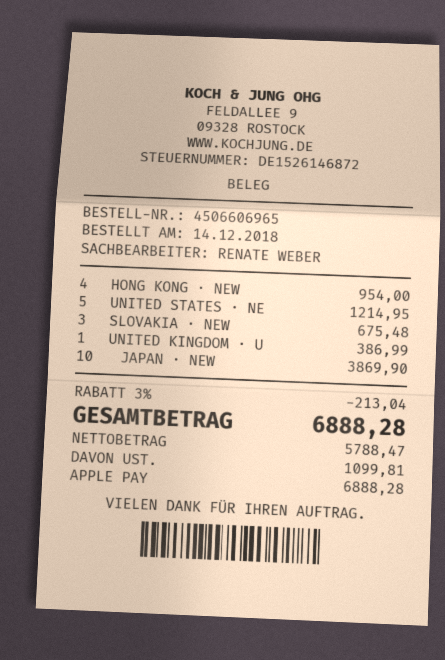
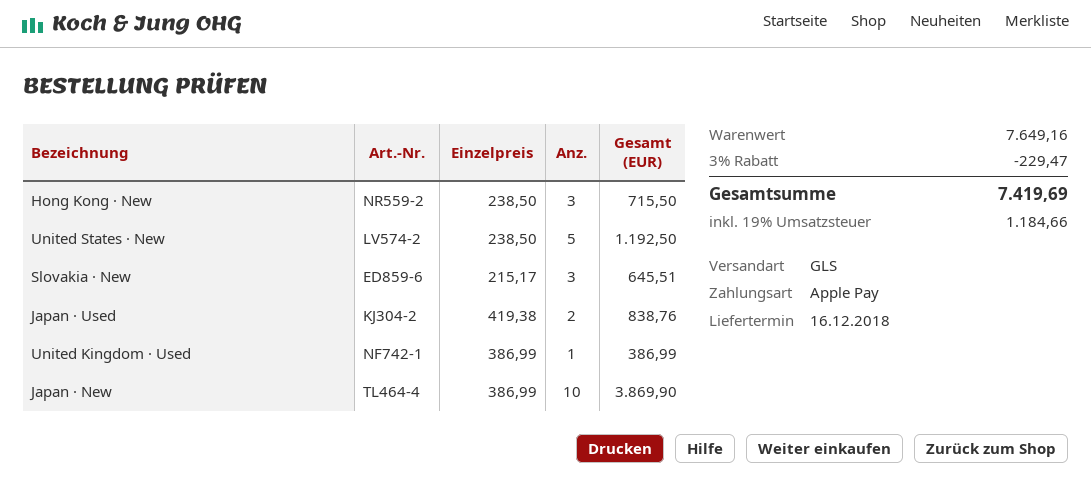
HONG KONG · NEW: 4 for 954.00 -> 3 for 715.50
UNITED STATES · NE: 5 for 1214.95 -> 5 for 1192.50
SLOVAKIA · NEW: 3 for 675.48 -> 3 for 645.51
Japan · Used: none -> 2 for 838.76
discount: 3% = 213.04 -> 3% = 229.47
tax: 1099.81 -> 1184.66
total: 6888.28 -> 7419.69

